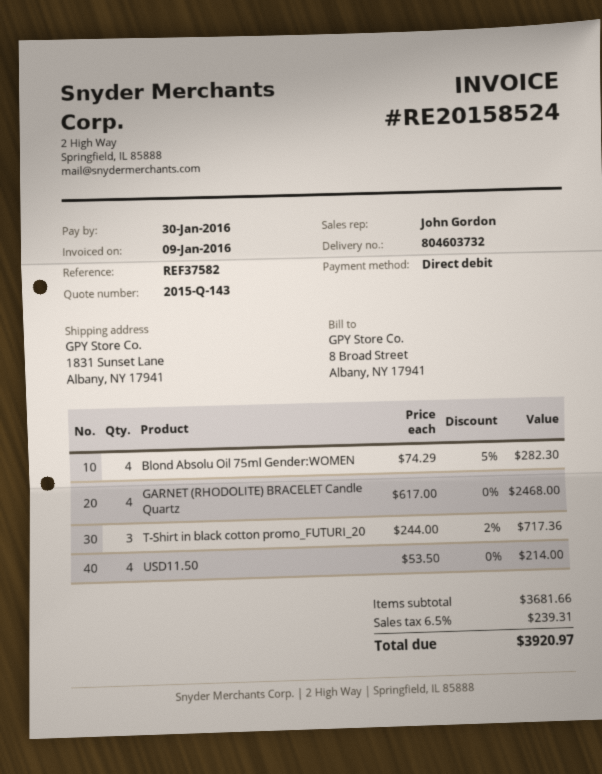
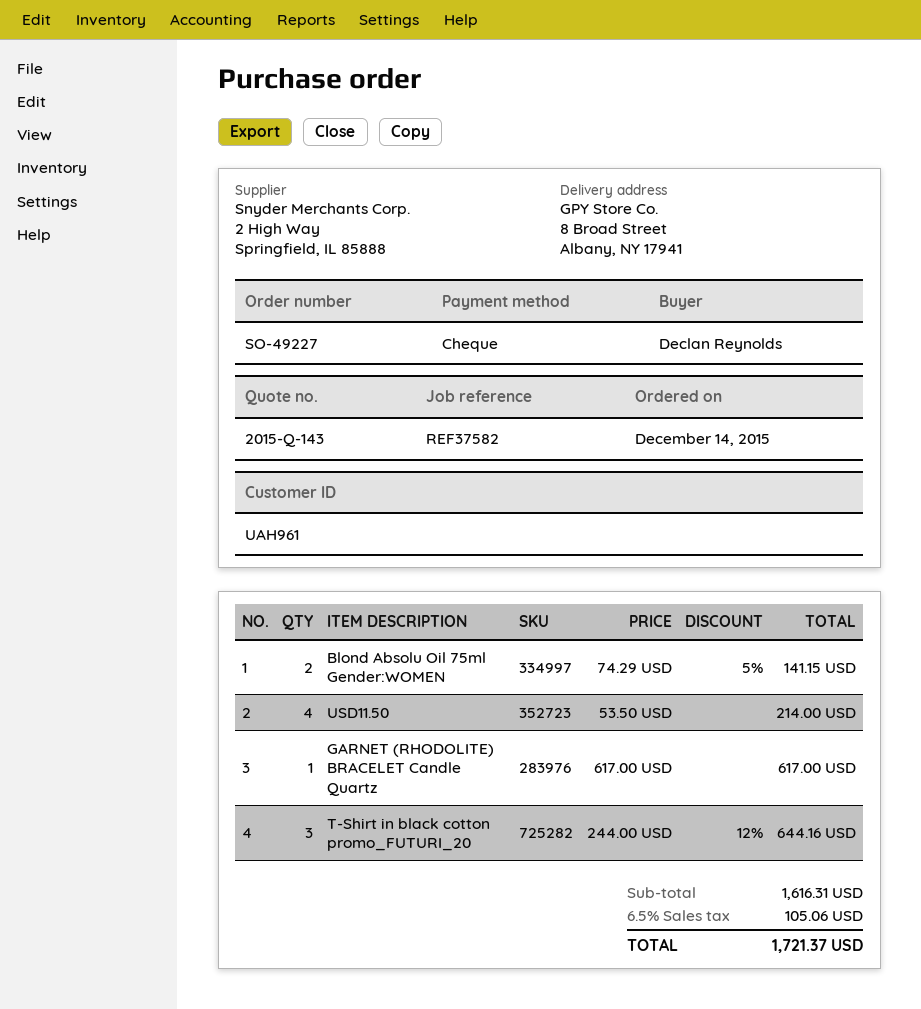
payment method: direct debit -> cheque
ship to: 1831 Sunset Lane, Albany, NY 17941 -> 8 Broad Street, Albany, NY 17941
Blond Absolu Oil 75ml Gender:WOMEN: 4 x 74.29 - 5% = 282.30 -> 2 x 74.29 - 5% = 141.15
GARNET (RHODOLITE) BRACELET Candle Quartz: 4 x 617.00 = 2468.00 -> 1 x 617.00 = 617.00
T-Shirt in black cotton promo_FUTURI_20: 3 x 244.00 - 2% = 717.36 -> 3 x 244.00 - 12% = 644.16
subtotal: 3681.66 -> 1616.31
tax: 6.5% = 239.31 -> 6.5% = 105.06
total: 3920.97 -> 1721.37

